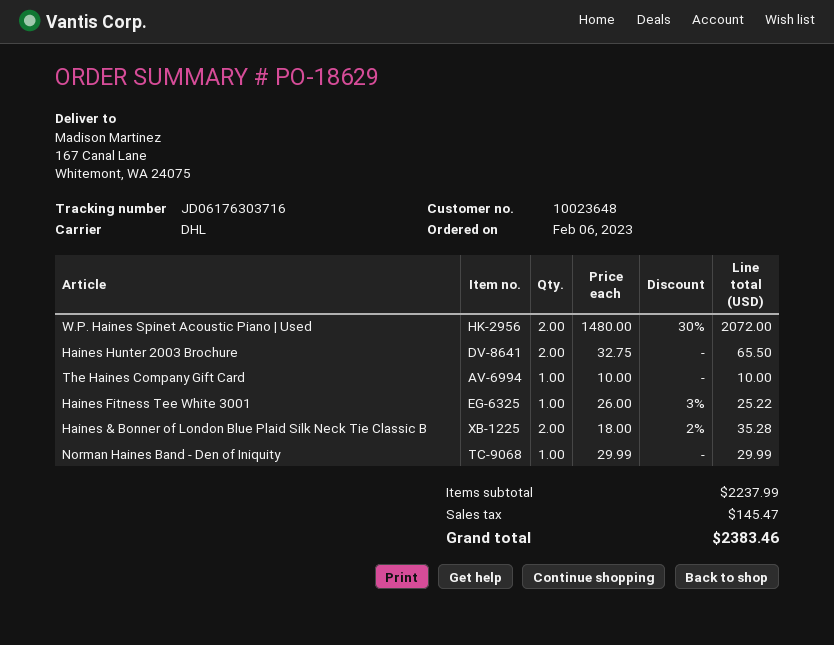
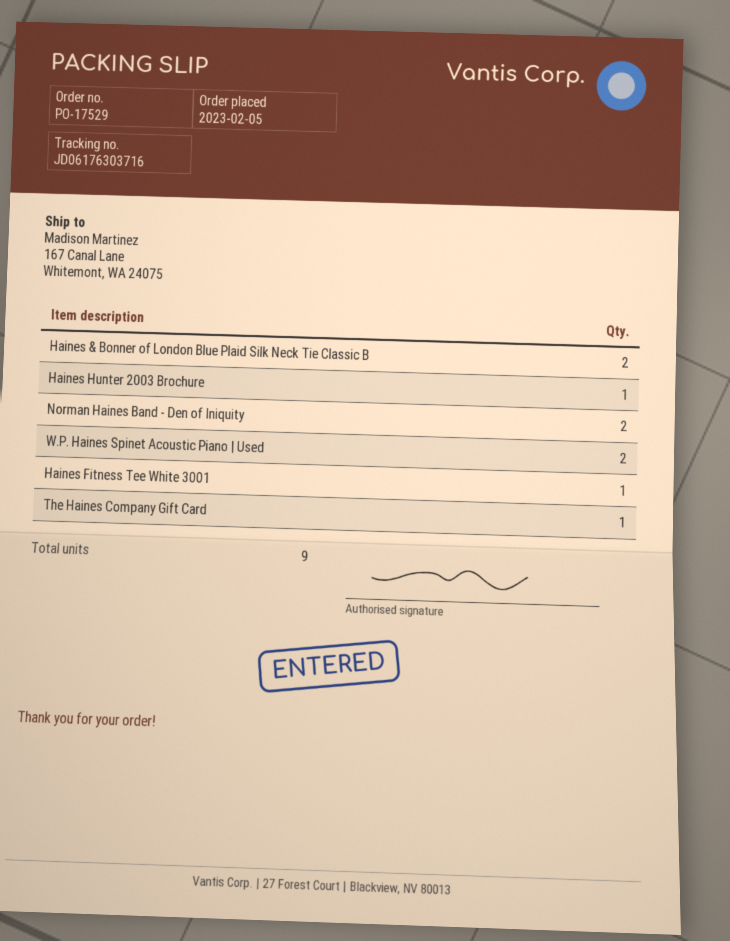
order number: PO-18629 -> PO-17529
order date: 2023-02-06 -> 2023-02-05
Haines Hunter 2003 Brochure: 2 -> 1
Norman Haines Band - Den of Iniquity: 1 -> 2

